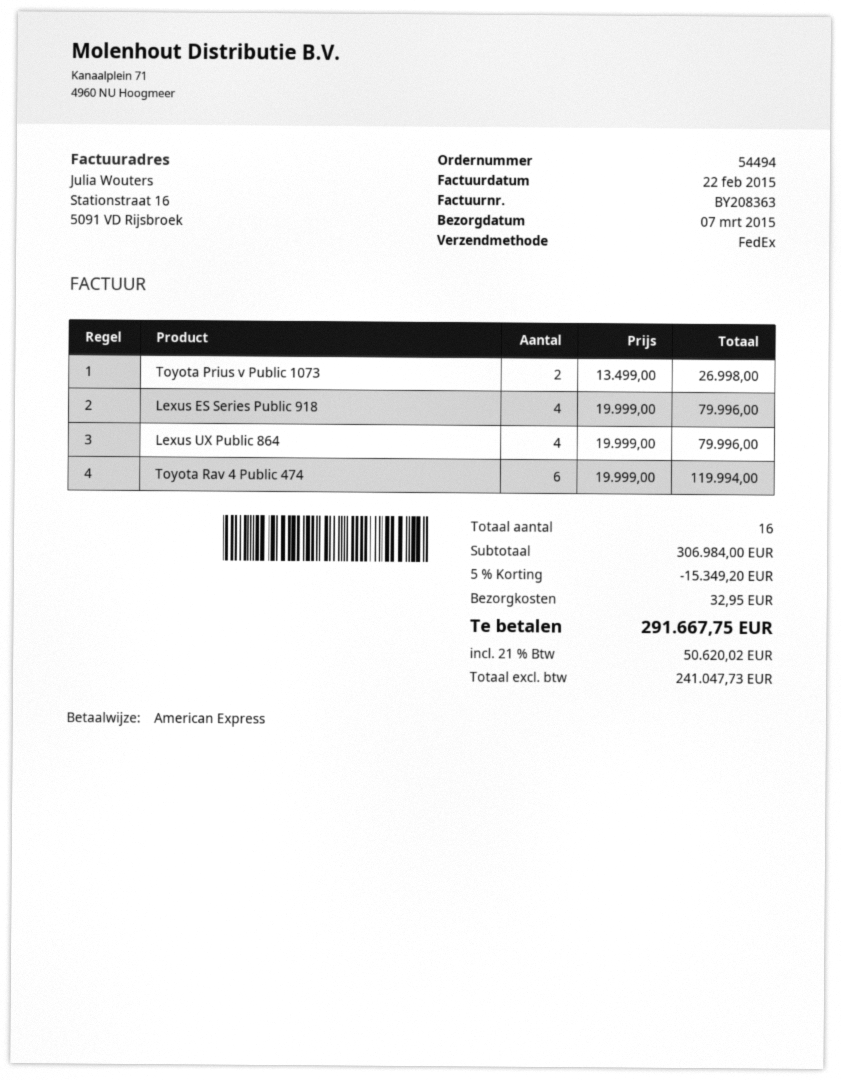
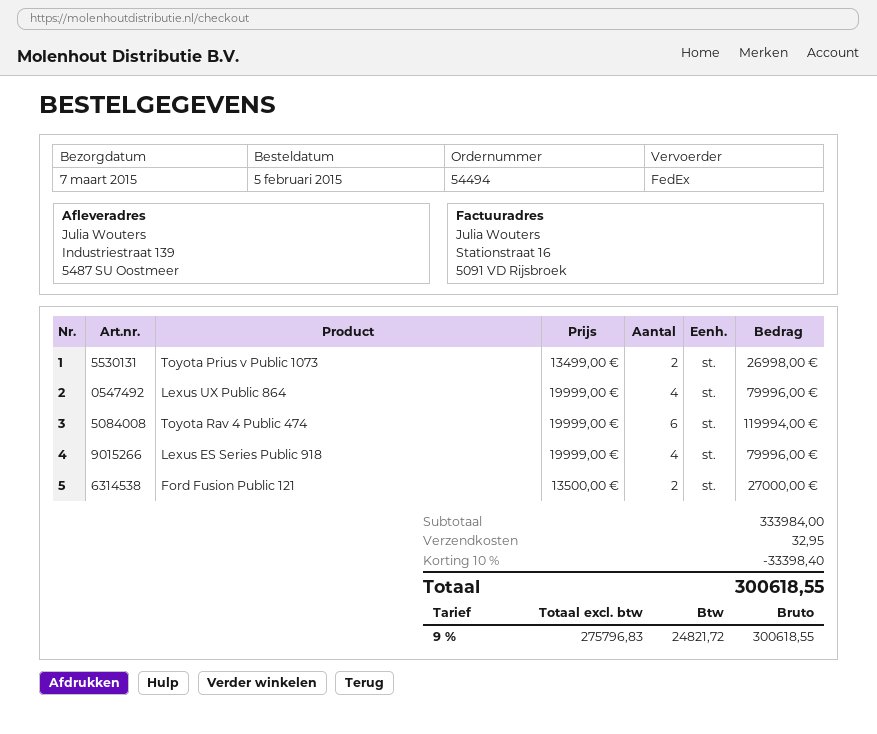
Ford Fusion Public 121: none -> 2 x 13500.00 = 27000.00
subtotal: 306984.00 -> 333984.00
discount: 5% = 15349.20 -> 10% = 33398.40
net: 241047.73 -> 275796.83
tax: 21% = 50620.02 -> 9% = 24821.72
total: 291667.75 -> 300618.55

